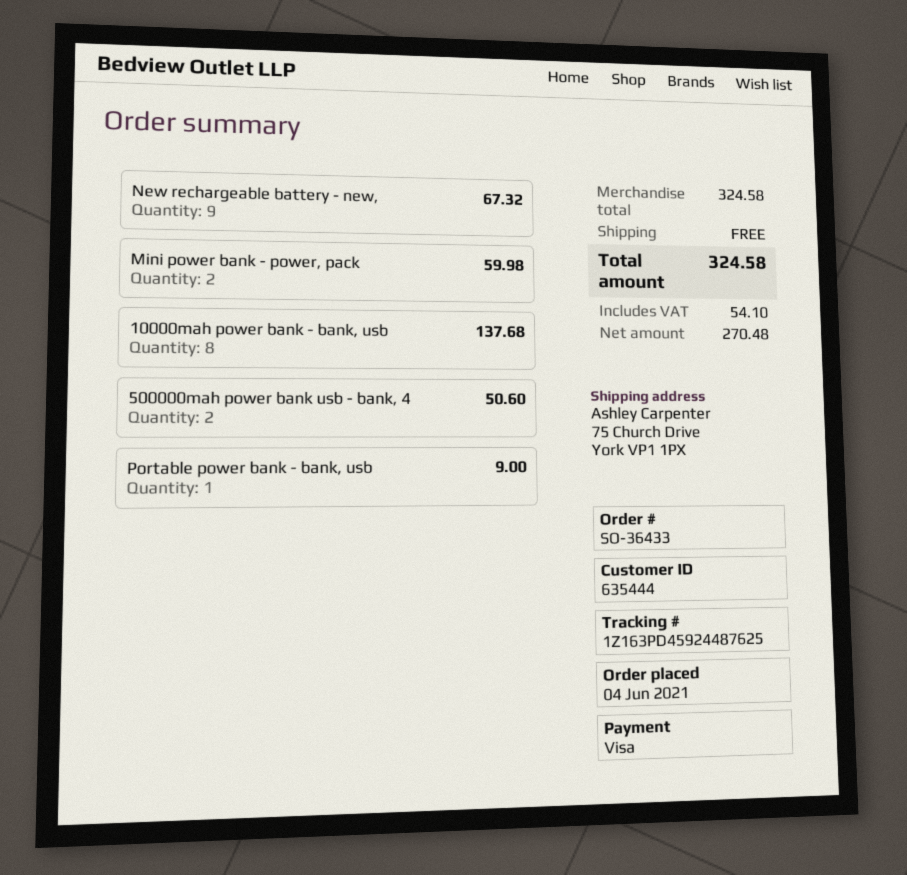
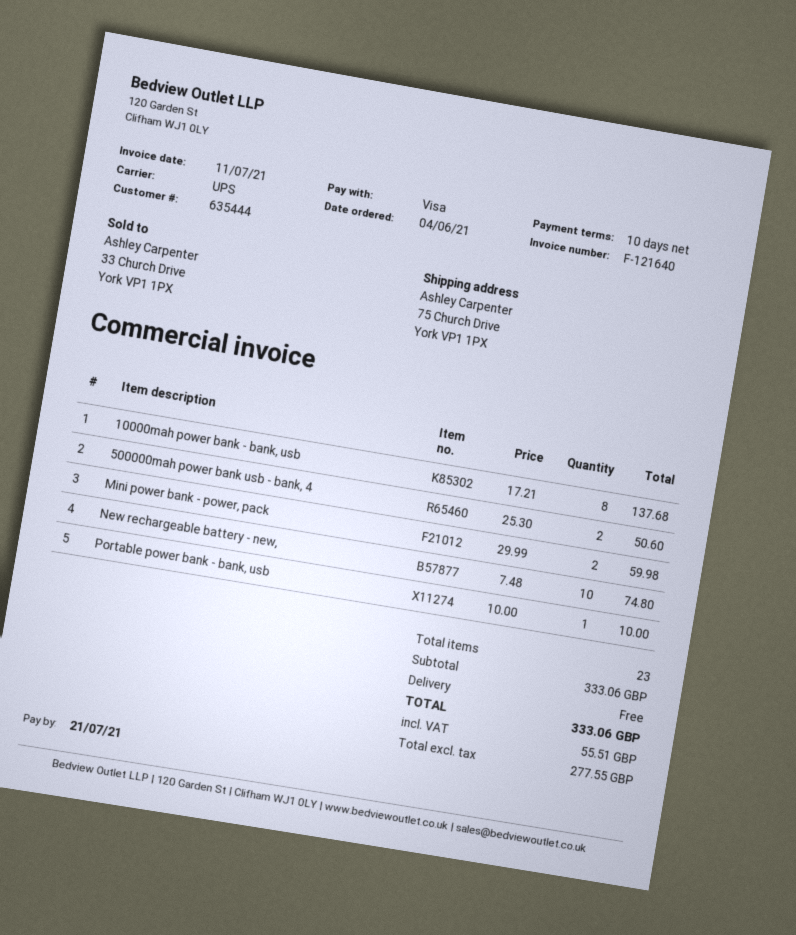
New rechargeable battery - new,: 9 for 67.32 -> 10 for 74.80
Portable power bank - bank, usb: 1 for 9.00 -> 1 for 10.00
subtotal: 324.58 -> 333.06
net: 270.48 -> 277.55
tax: 54.10 -> 55.51
total: 324.58 -> 333.06

